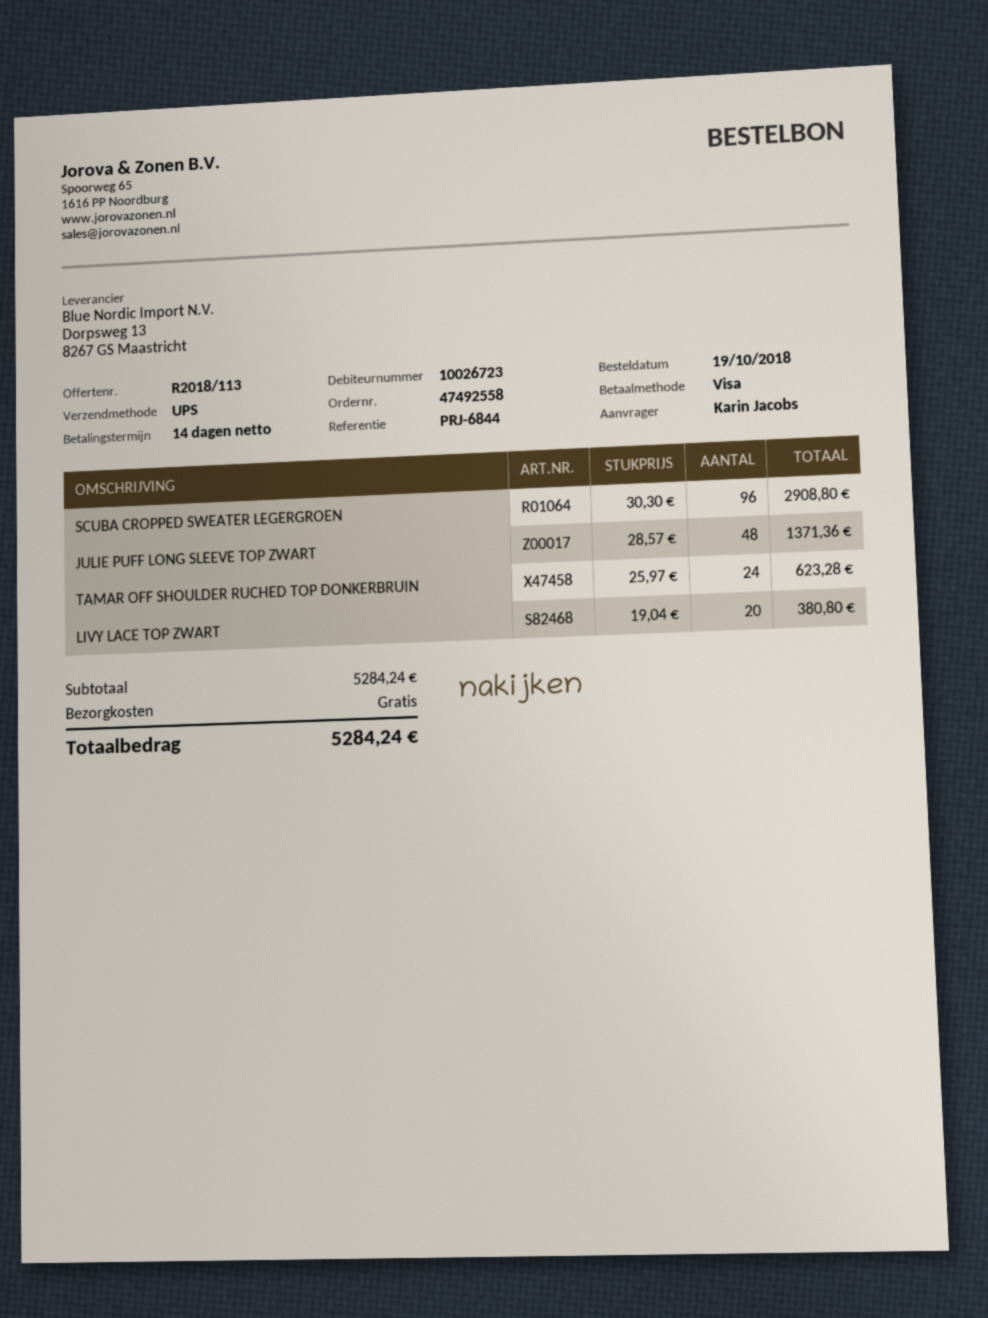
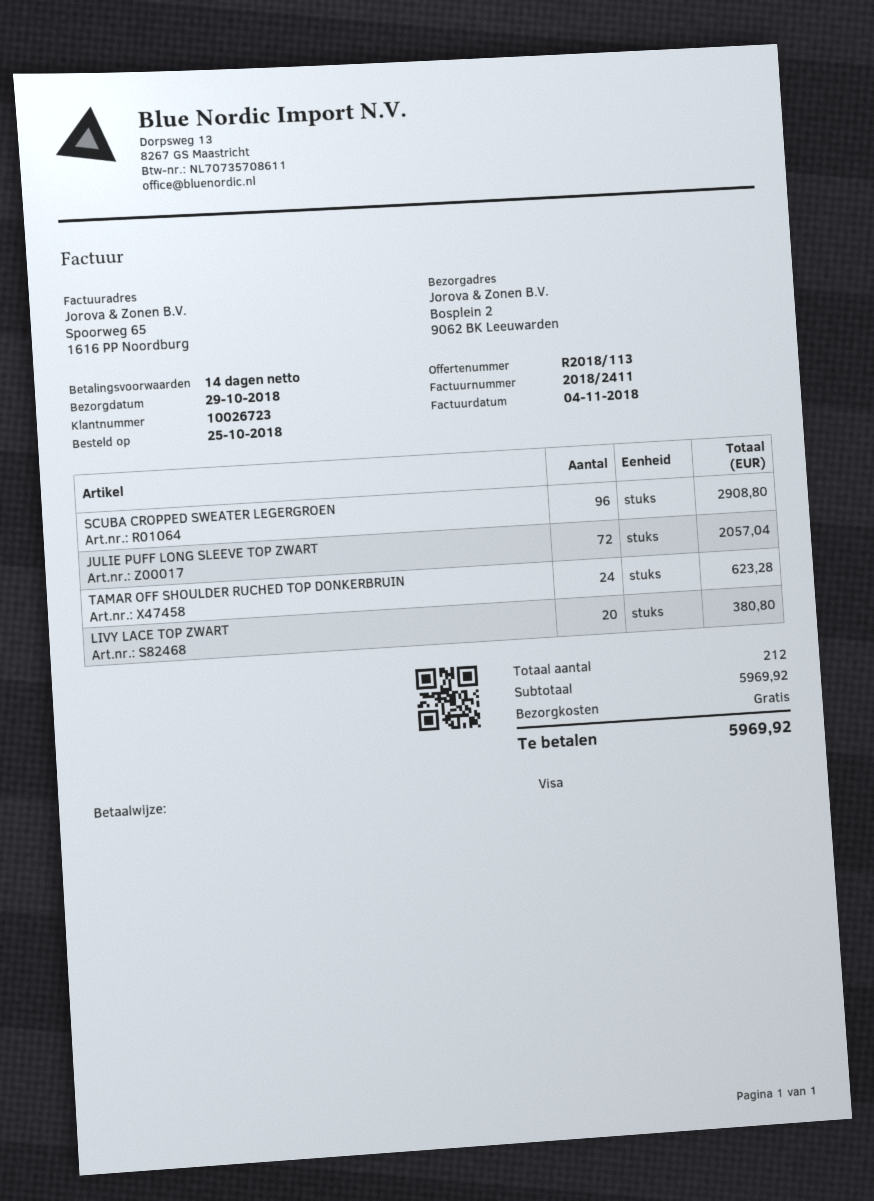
order date: 2018-10-19 -> 2018-10-25
JULIE PUFF LONG SLEEVE TOP ZWART: 48 for 1371.36 -> 72 for 2057.04
subtotal: 5284.24 -> 5969.92
total: 5284.24 -> 5969.92

